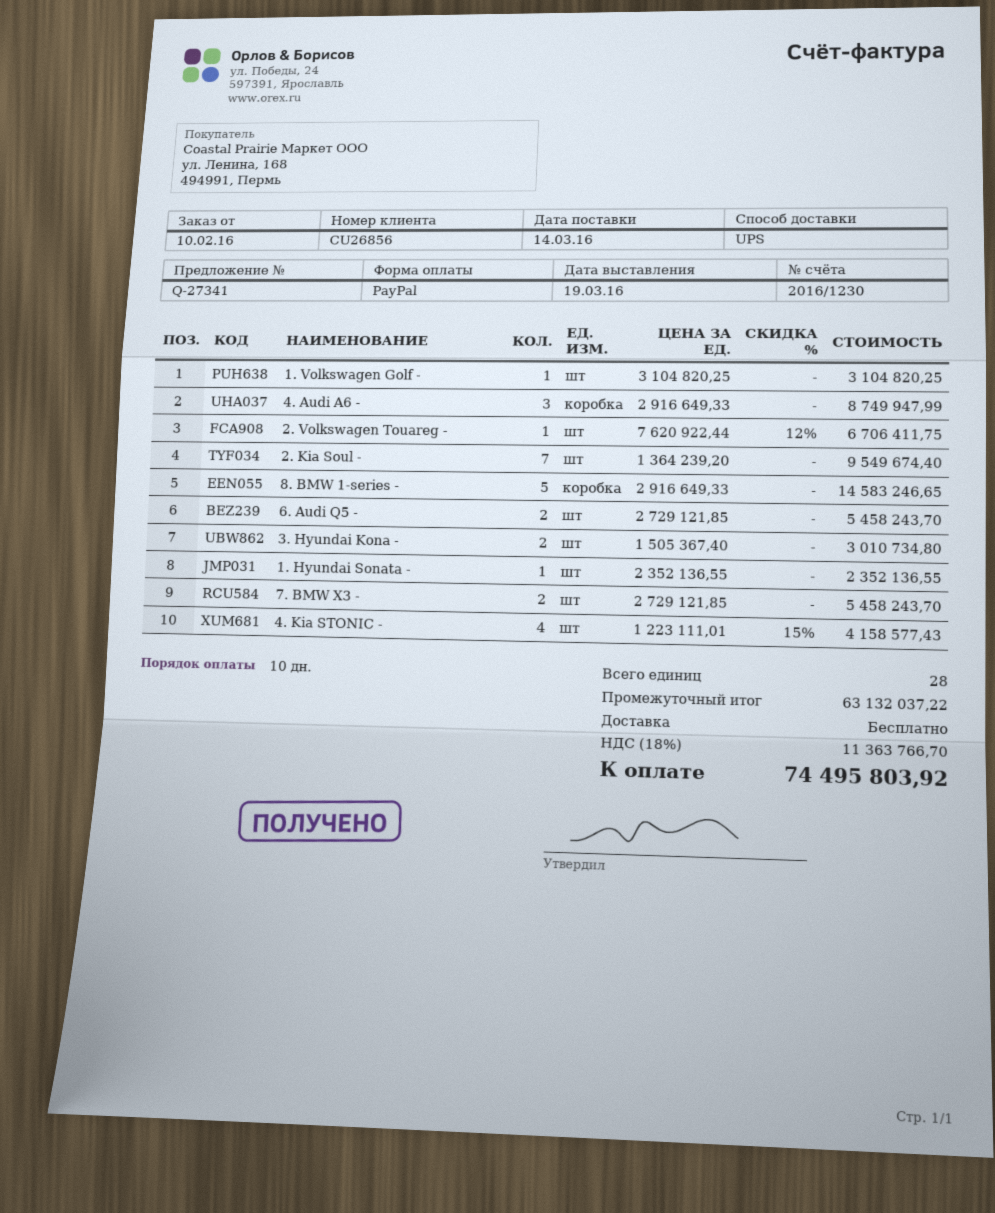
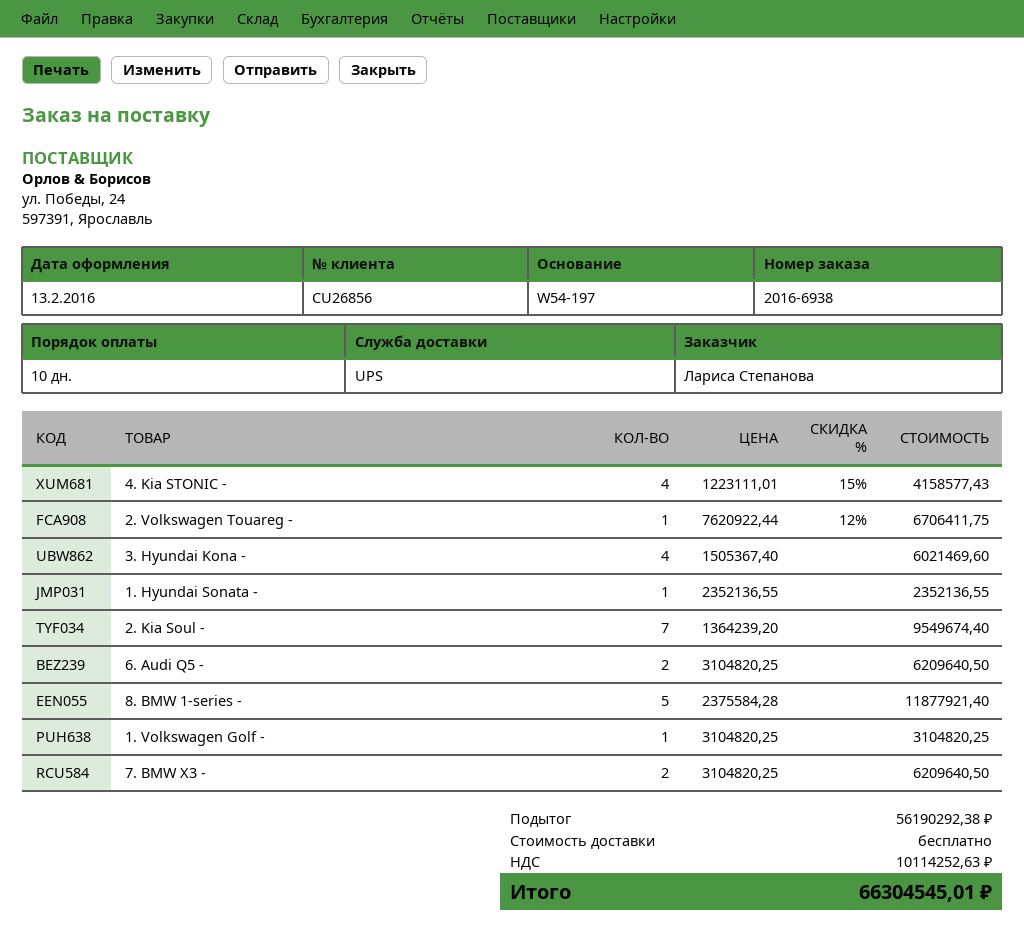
order date: 2016-02-10 -> 2016-02-13
4. Audi A6 -: 3 x 2916649.33 = 8749947.99 -> none
8. BMW 1-series -: 5 x 2916649.33 = 14583246.65 -> 5 x 2375584.28 = 11877921.40
6. Audi Q5 -: 2 x 2729121.85 = 5458243.70 -> 2 x 3104820.25 = 6209640.50
3. Hyundai Kona -: 2 x 1505367.40 = 3010734.80 -> 4 x 1505367.40 = 6021469.60
7. BMW X3 -: 2 x 2729121.85 = 5458243.70 -> 2 x 3104820.25 = 6209640.50
subtotal: 63132037.22 -> 56190292.38
tax: 11363766.70 -> 10114252.63
total: 74495803.92 -> 66304545.01

